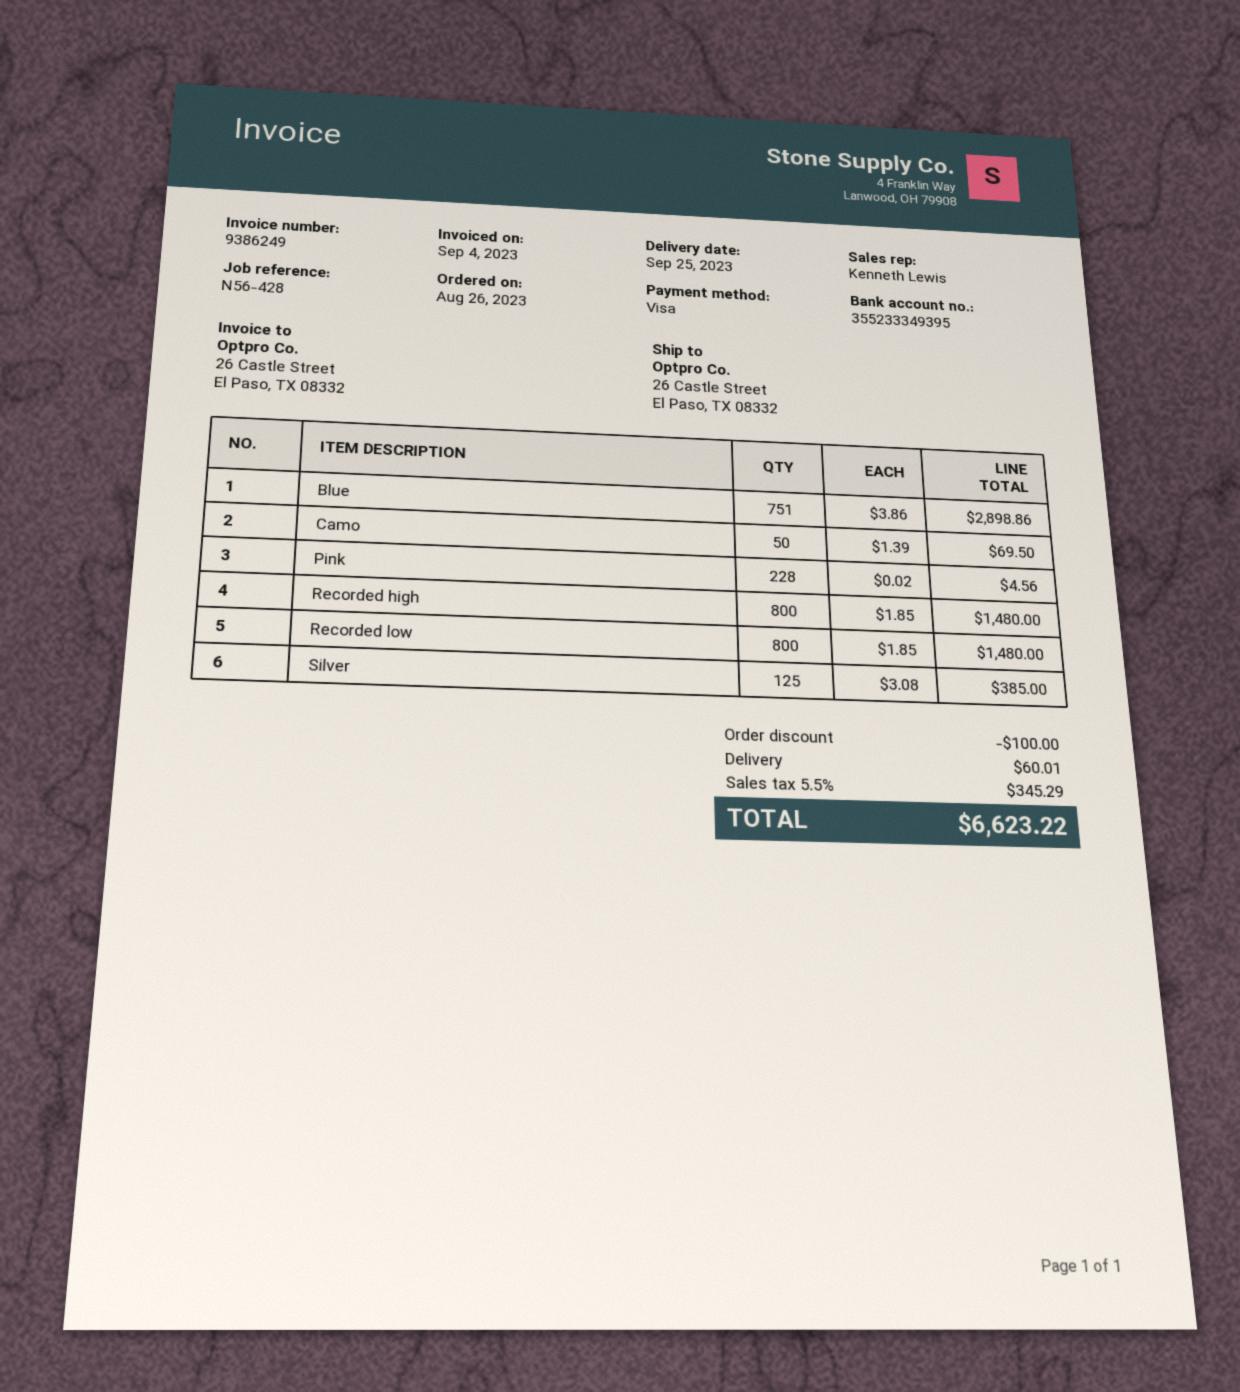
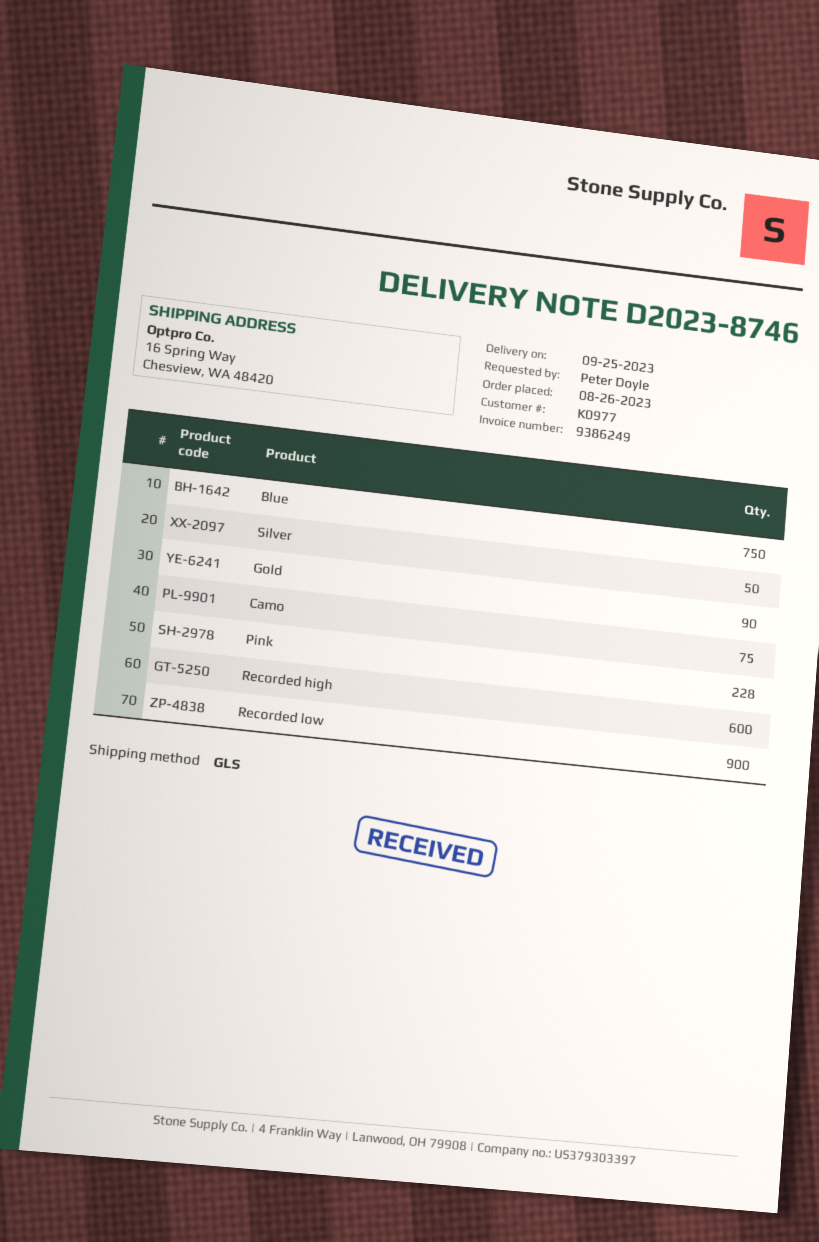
ship to: 26 Castle Street, El Paso, TX 08332 -> 16 Spring Way, Chesview, WA 48420
Blue: 751 -> 750
Camo: 50 -> 75
Recorded high: 800 -> 600
Recorded low: 800 -> 900
Silver: 125 -> 50
Gold: none -> 90

